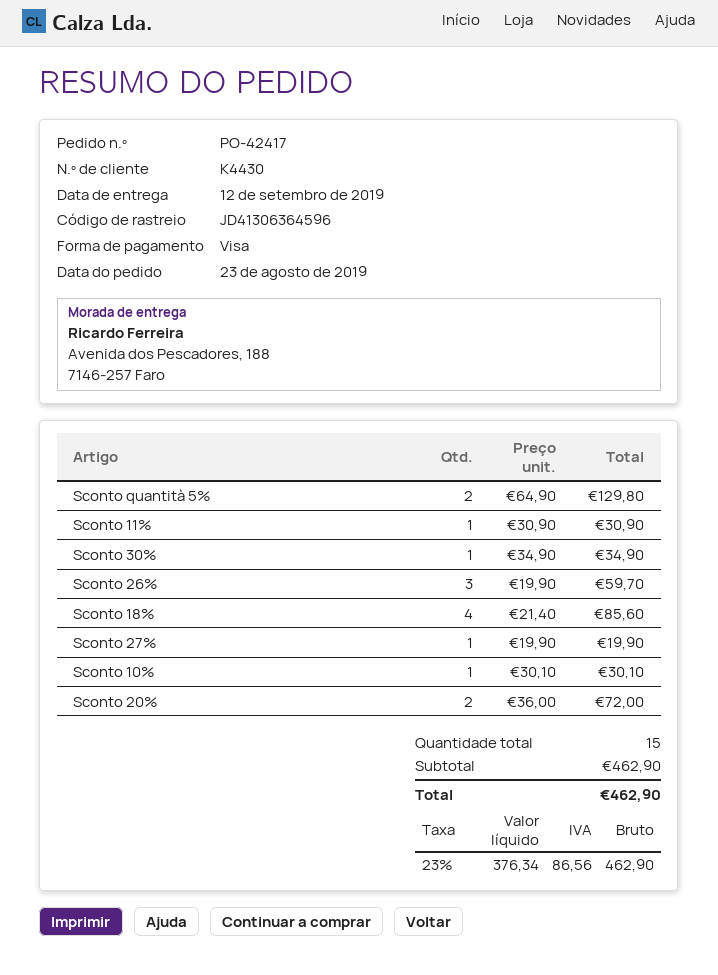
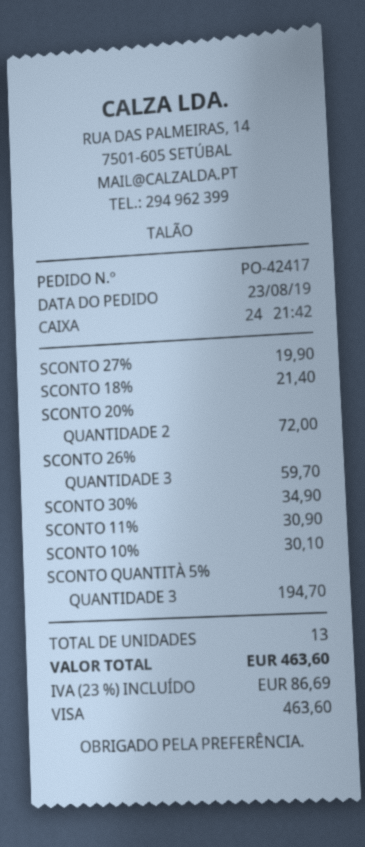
Sconto quantità 5%: 2 for 129.80 -> 3 for 194.70
Sconto 18%: 4 for 85.60 -> 1 for 21.40
total quantity: 15 -> 13
tax: 23% = 86.56 -> 23% = 86.69
total: 462.90 -> 463.60

